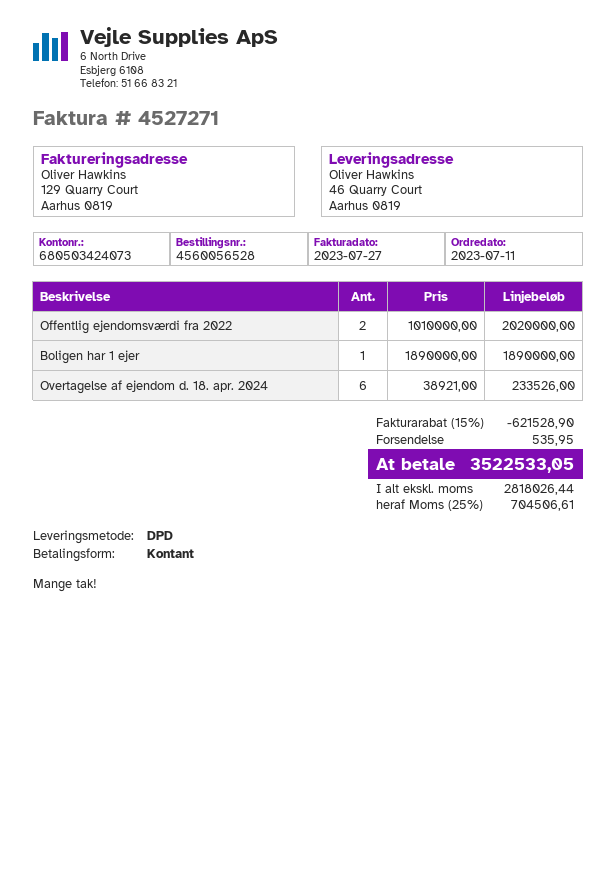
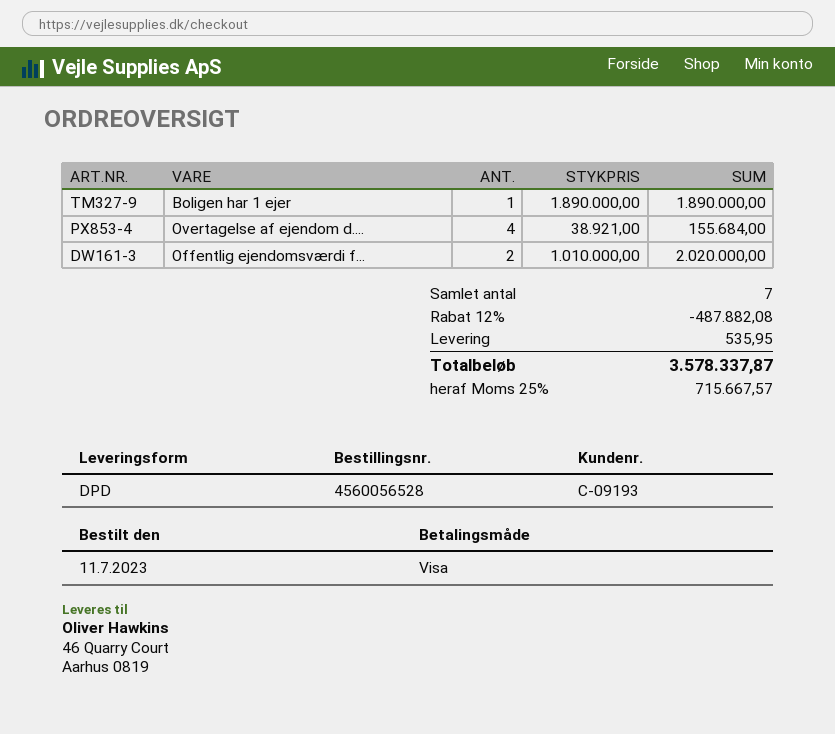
payment method: cash -> Visa
Overtagelse af ejendom d. 18. apr. 2024: 6 x 38921.00 = 233526.00 -> 4 x 38921.00 = 155684.00
discount: 15% = 621528.90 -> 12% = 487882.08
tax: 25% = 704506.61 -> 25% = 715667.57
total: 3522533.05 -> 3578337.87

